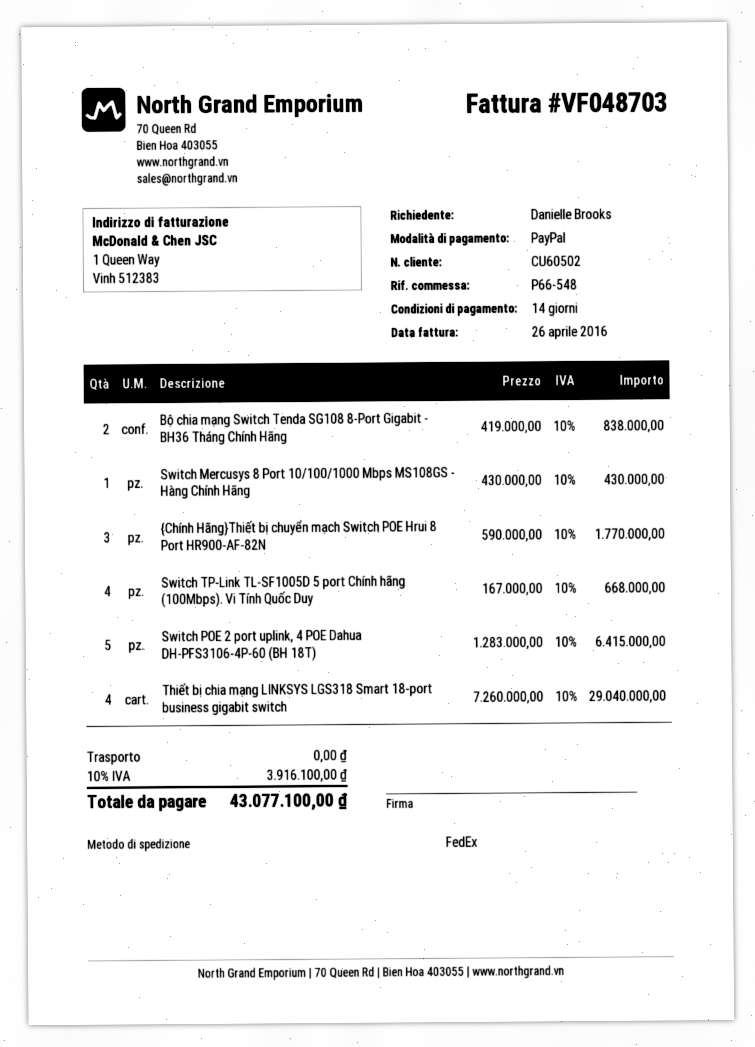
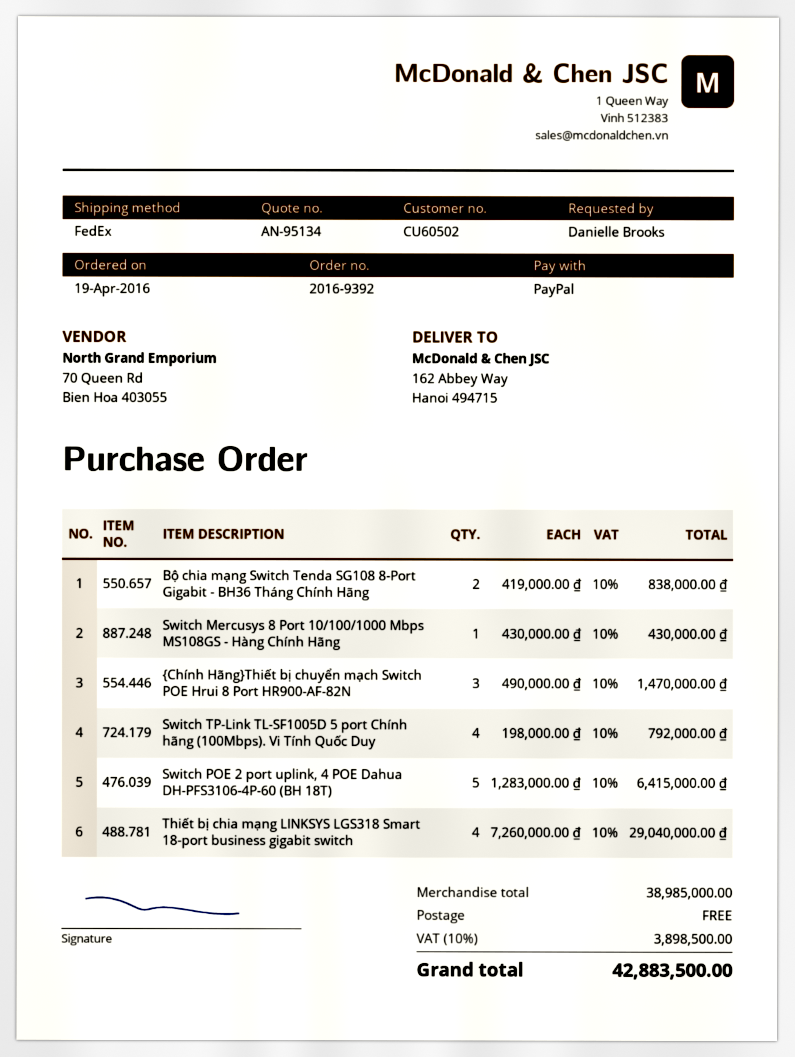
{Chính Hãng}Thiết bị chuyển mạch Switch POE Hrui 8 Port HR900-AF-82N: 3 x 590000.00 = 1770000.00 -> 3 x 490000.00 = 1470000.00
Switch TP-Link TL-SF1005D 5 port Chính hãng (100Mbps). Vi Tính Quốc Duy: 4 x 167000.00 = 668000.00 -> 4 x 198000.00 = 792000.00
tax: 10% = 3916100.00 -> 10% = 3898500.00
total: 43077100.00 -> 42883500.00

